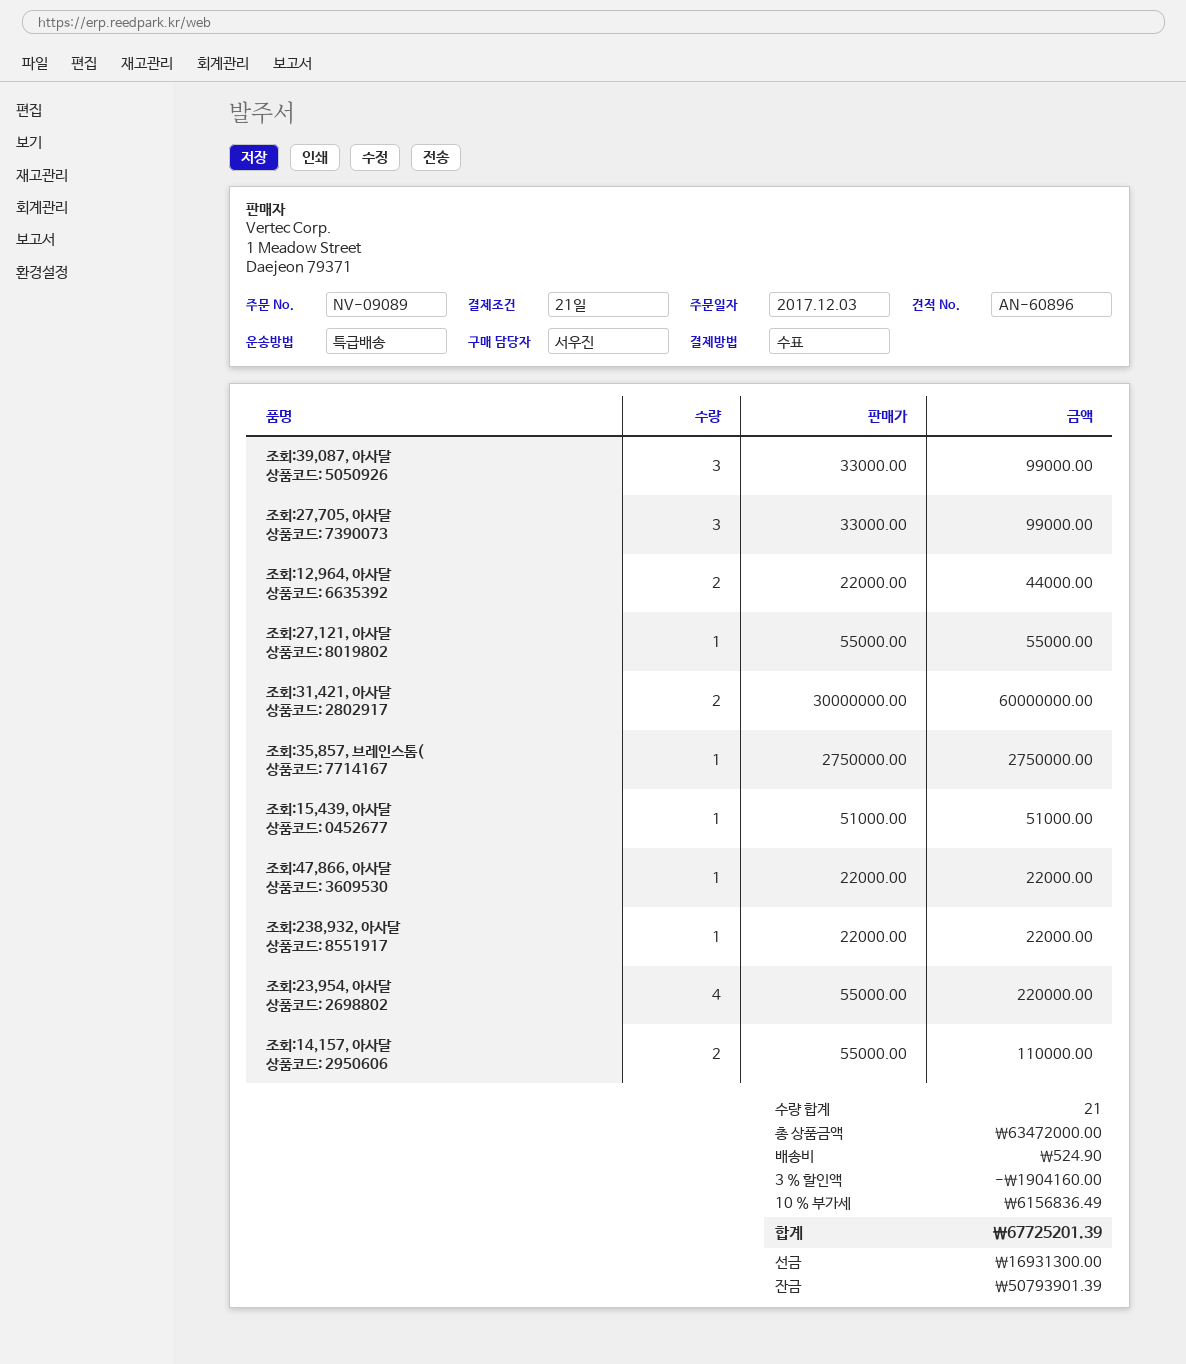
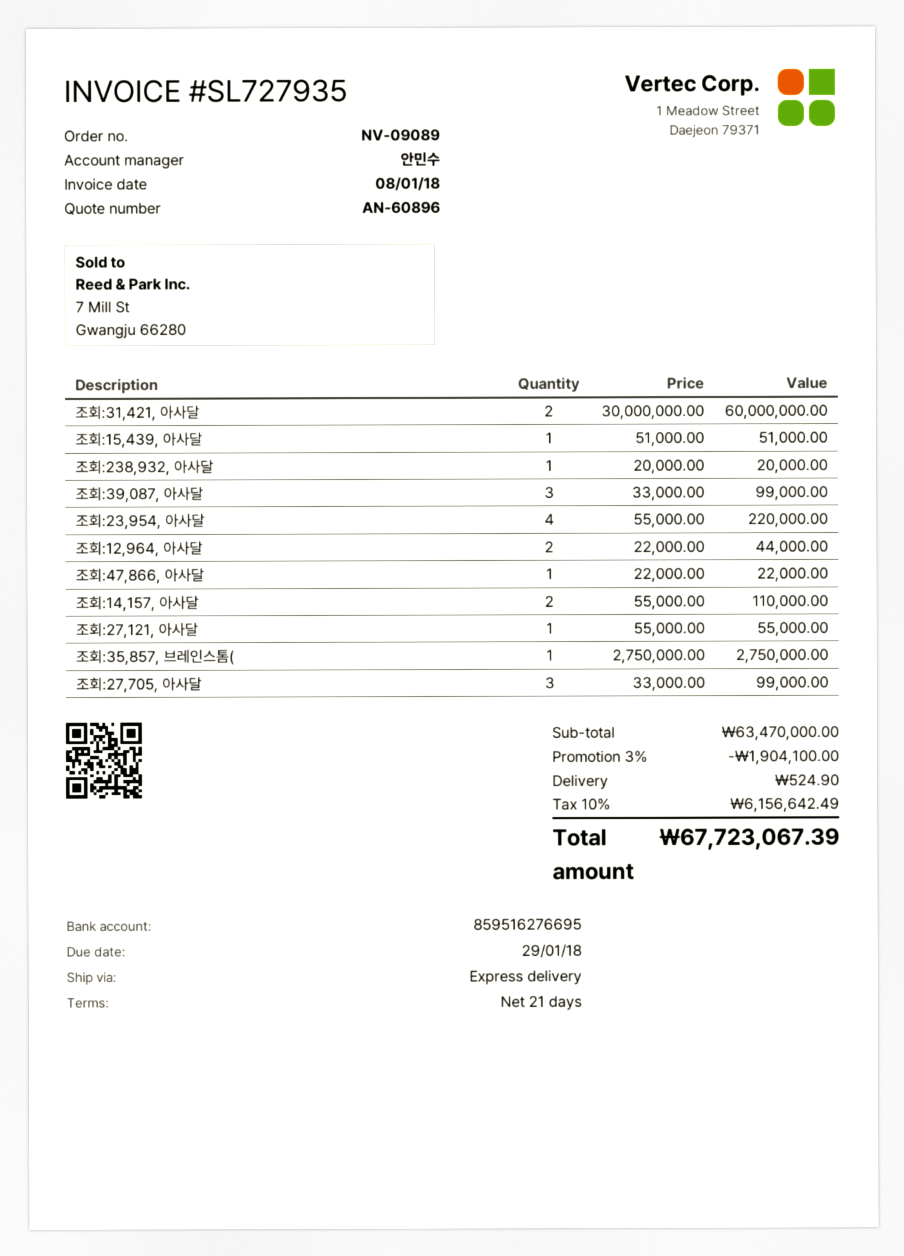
조회:238,932, 아사달: 1 x 22000.00 = 22000.00 -> 1 x 20000.00 = 20000.00
subtotal: 63472000.00 -> 63470000.00
discount: 3% = 1904160.00 -> 3% = 1904100.00
tax: 10% = 6156836.49 -> 10% = 6156642.49
total: 67725201.39 -> 67723067.39

